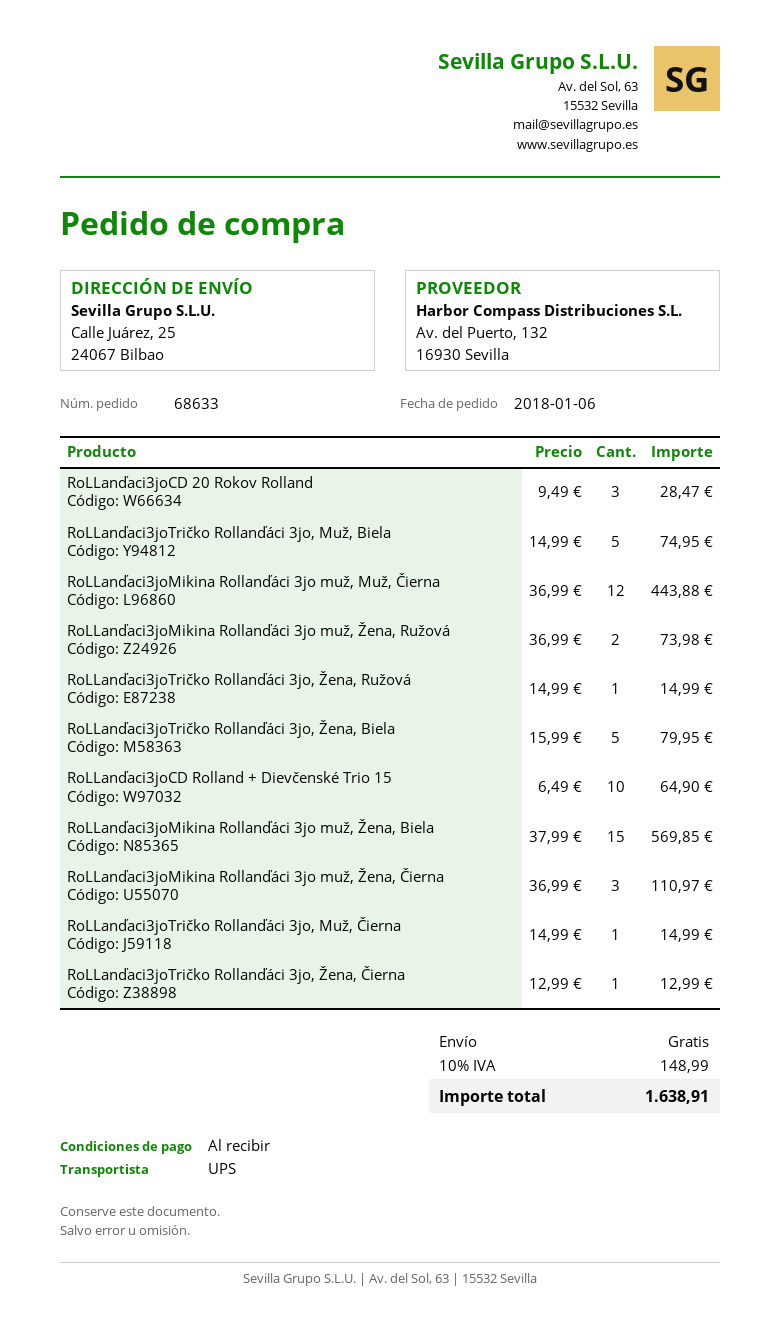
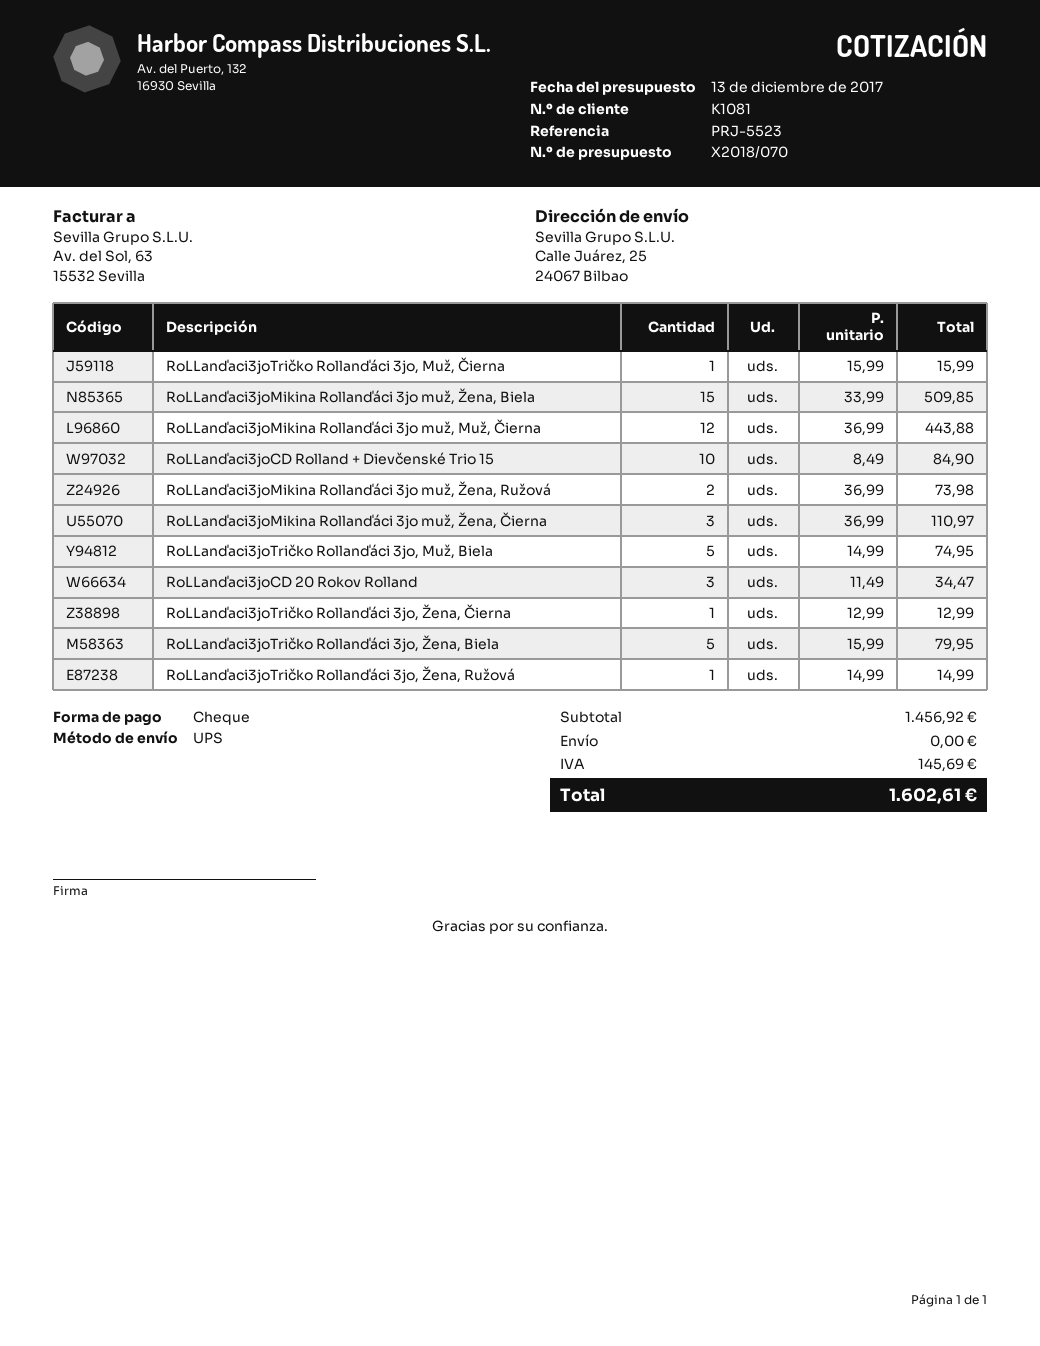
RoLLanďaci3joCD 20 Rokov Rolland: 3 x 9.49 = 28.47 -> 3 x 11.49 = 34.47
RoLLanďaci3joCD Rolland + Dievčenské Trio 15: 10 x 6.49 = 64.90 -> 10 x 8.49 = 84.90
RoLLanďaci3joMikina Rollanďáci 3jo muž, Žena, Biela: 15 x 37.99 = 569.85 -> 15 x 33.99 = 509.85
RoLLanďaci3joTričko Rollanďáci 3jo, Muž, Čierna: 1 x 14.99 = 14.99 -> 1 x 15.99 = 15.99
tax: 148.99 -> 145.69
total: 1638.91 -> 1602.61

